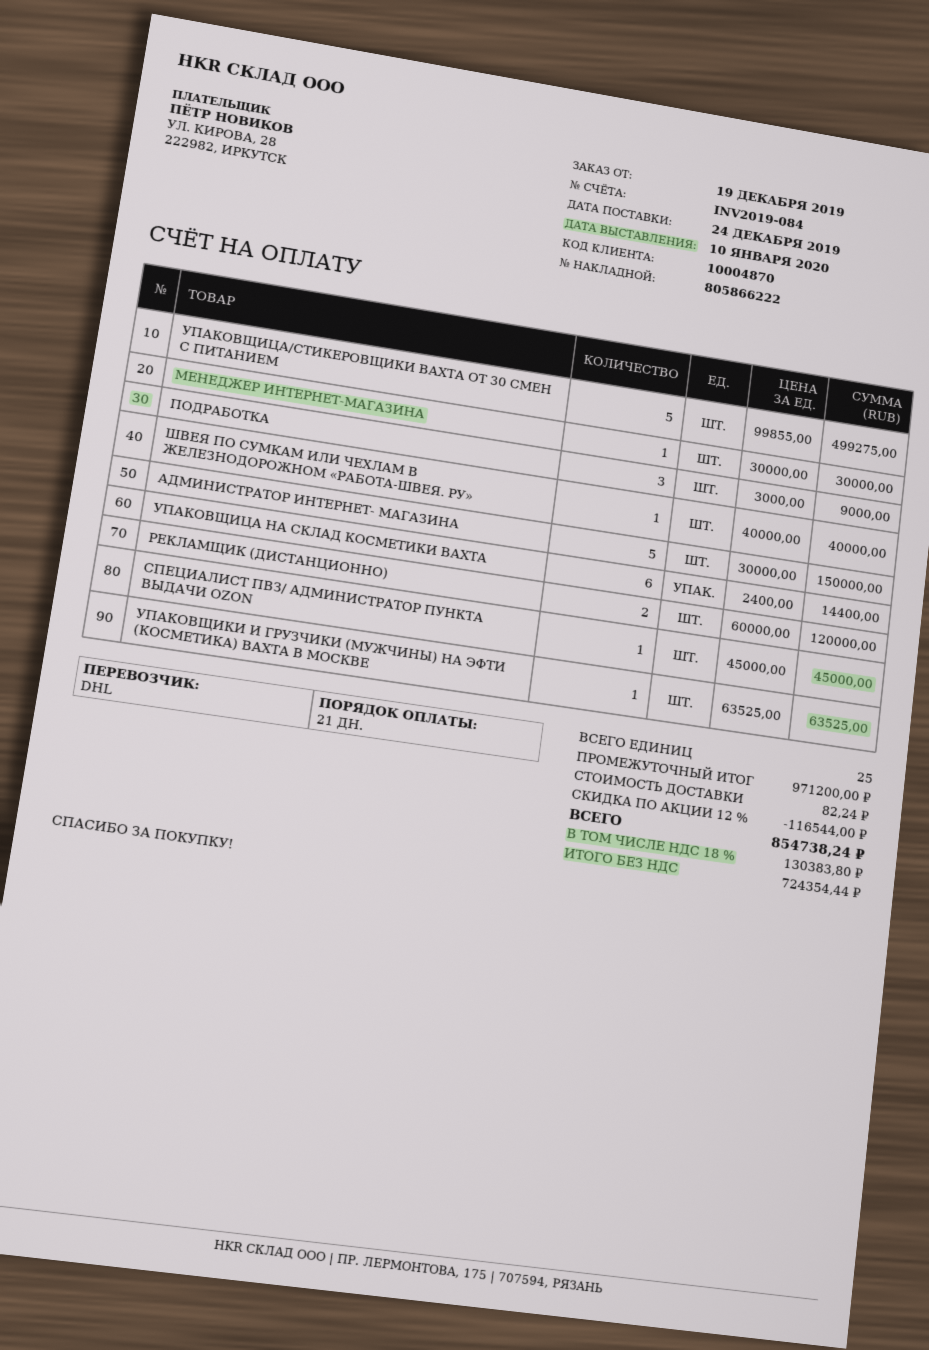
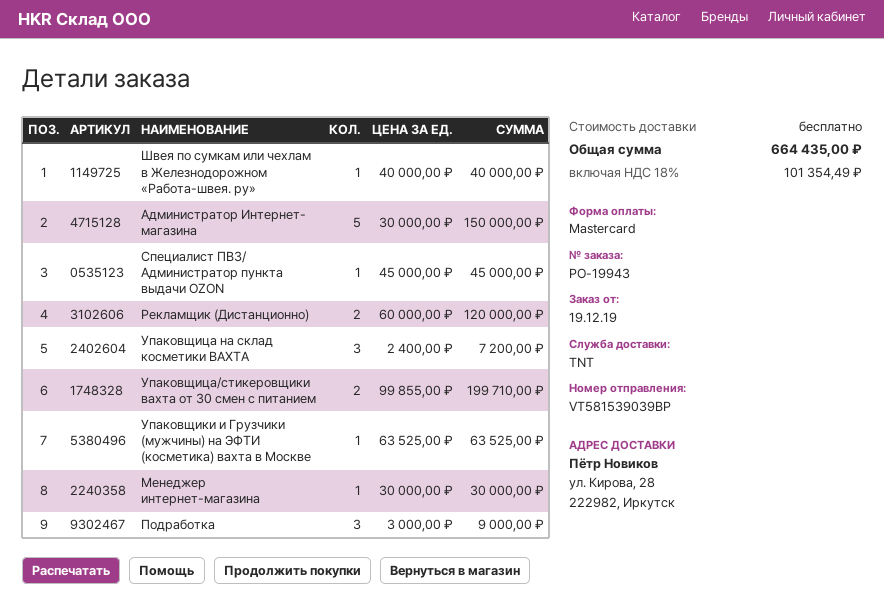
shipping method: DHL -> TNT
УПАКОВЩИЦА/СТИКЕРОВЩИКИ ВАХТА ОТ 30 СМЕН С ПИТАНИЕМ: 5 x 99855.00 = 499275.00 -> 2 x 99855.00 = 199710.00
УПАКОВЩИЦА НА СКЛАД КОСМЕТИКИ ВАХТА: 6 x 2400.00 = 14400.00 -> 3 x 2400.00 = 7200.00
discount: 12% = 116544.00 -> none
shipping: 82.24 -> 0.00
tax: 18% = 130383.80 -> 18% = 101354.49
total: 854738.24 -> 664435.00

